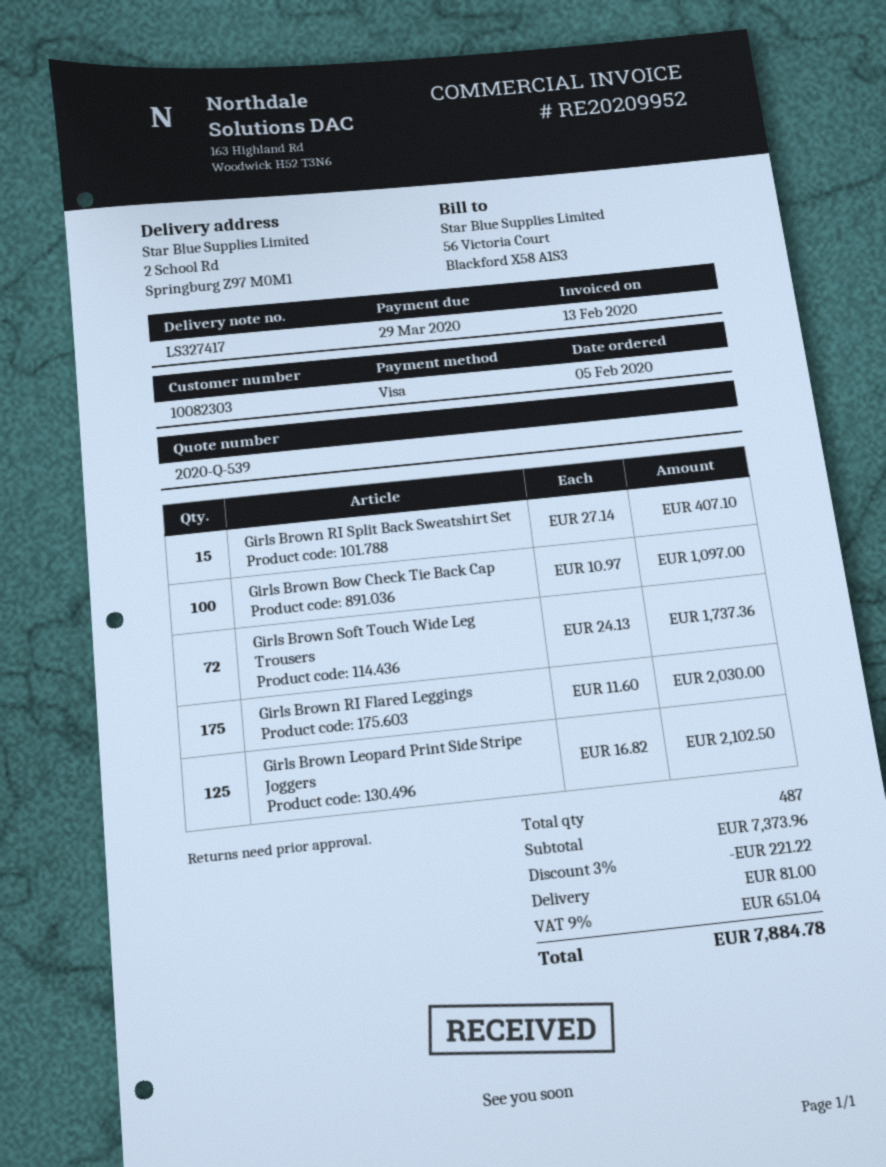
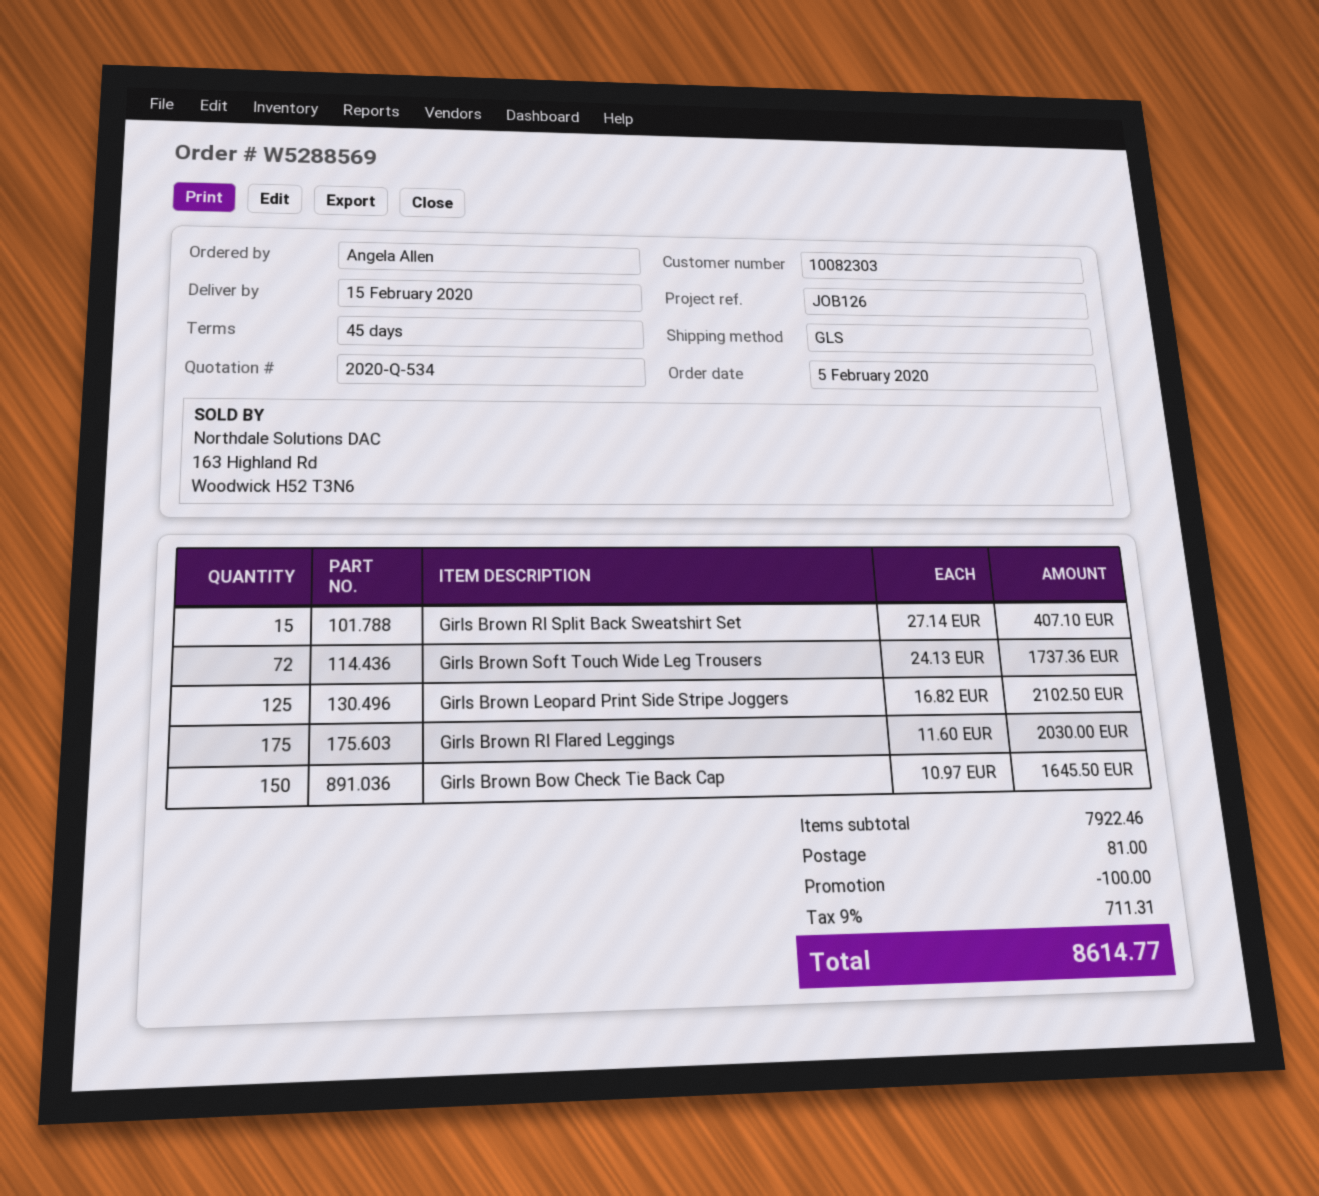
quote number: 2020-Q-539 -> 2020-Q-534
Girls Brown Bow Check Tie Back Cap: 100 x 10.97 = 1097.00 -> 150 x 10.97 = 1645.50
subtotal: 7373.96 -> 7922.46
discount: 221.22 -> 100.00
tax: 9% = 651.04 -> 9% = 711.31
total: 7884.78 -> 8614.77

